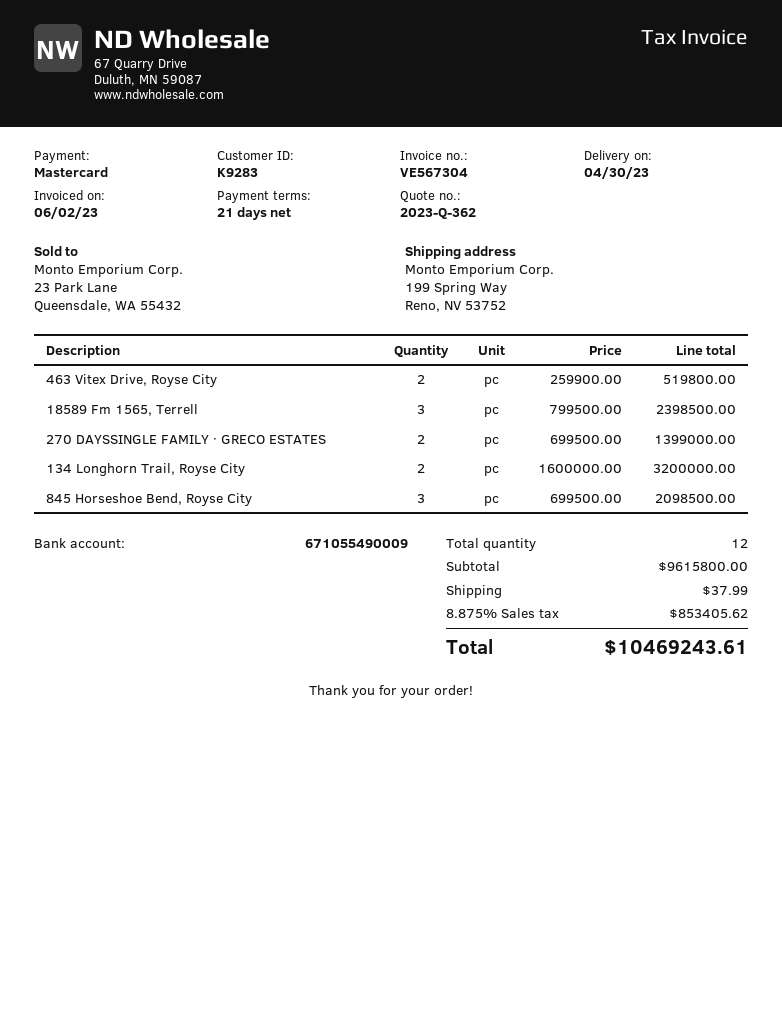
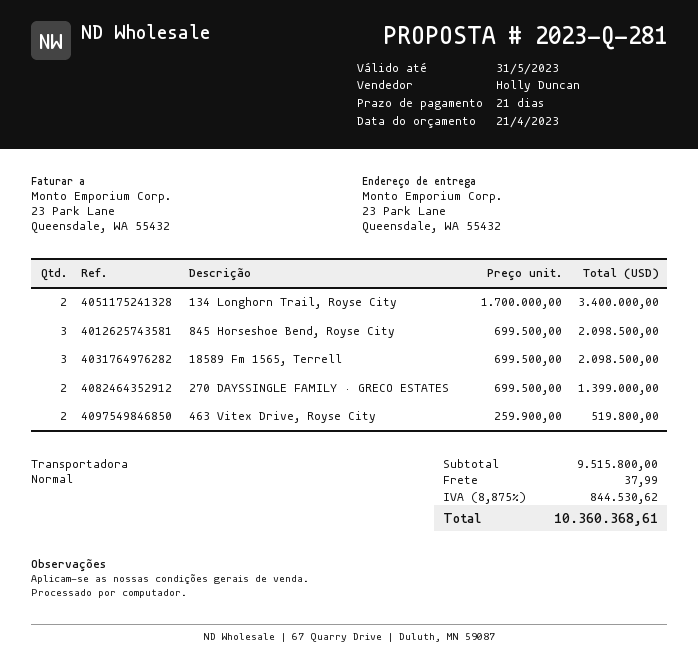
quote number: 2023-Q-362 -> 2023-Q-281
ship to: 199 Spring Way, Reno, NV 53752 -> 23 Park Lane, Queensdale, WA 55432
18589 Fm 1565, Terrell: 3 x 799500.00 = 2398500.00 -> 3 x 699500.00 = 2098500.00
134 Longhorn Trail, Royse City: 2 x 1600000.00 = 3200000.00 -> 2 x 1700000.00 = 3400000.00
subtotal: 9615800.00 -> 9515800.00
tax: 8.875% = 853405.62 -> 8.875% = 844530.62
total: 10469243.61 -> 10360368.61

